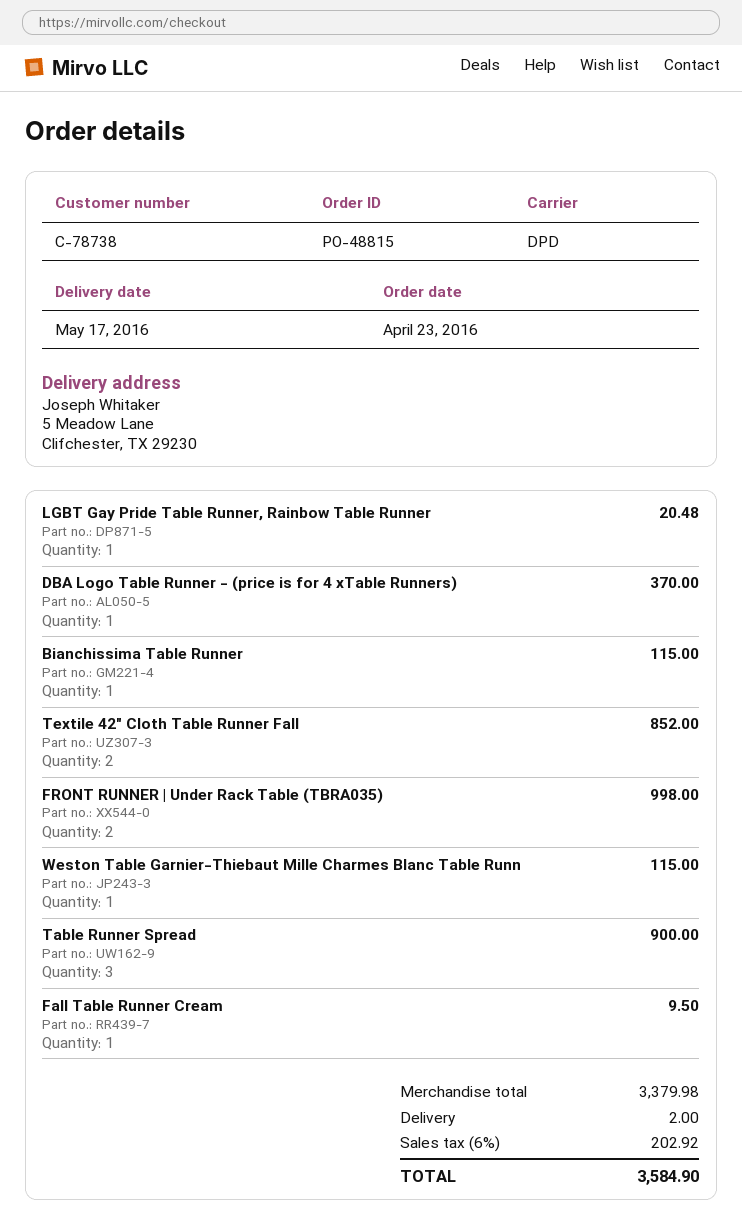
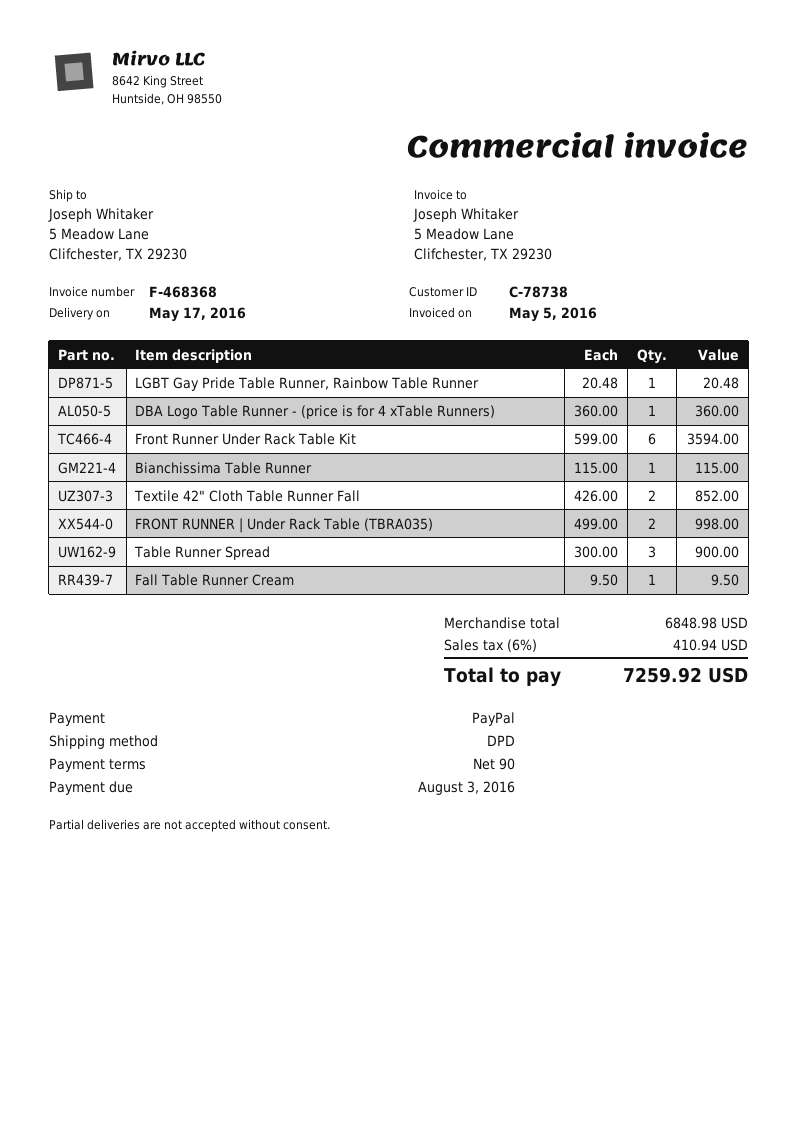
DBA Logo Table Runner - (price is for 4 xTable Runners): 1 for 370.00 -> 1 for 360.00
Weston Table Garnier-Thiebaut Mille Charmes Blanc Table Runn: 1 for 115.00 -> none
Front Runner Under Rack Table Kit: none -> 6 for 3594.00
subtotal: 3379.98 -> 6848.98
shipping: 2.00 -> none
tax: 6% = 202.92 -> 6% = 410.94
total: 3584.90 -> 7259.92

